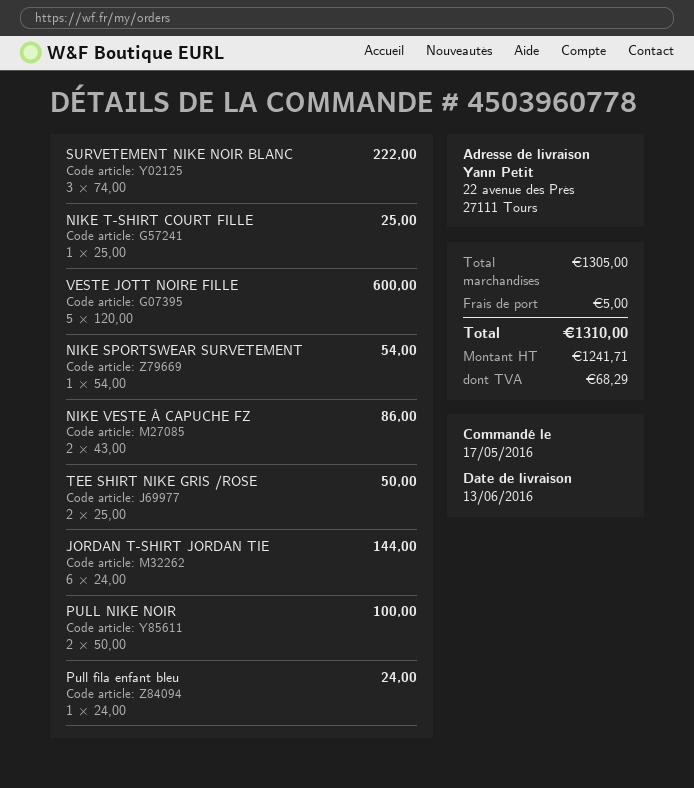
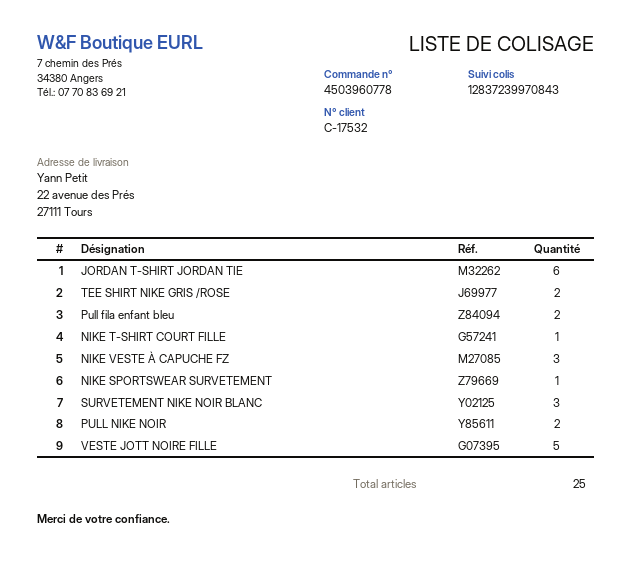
NIKE VESTE À CAPUCHE FZ: 2 -> 3
Pull fila enfant bleu: 1 -> 2

